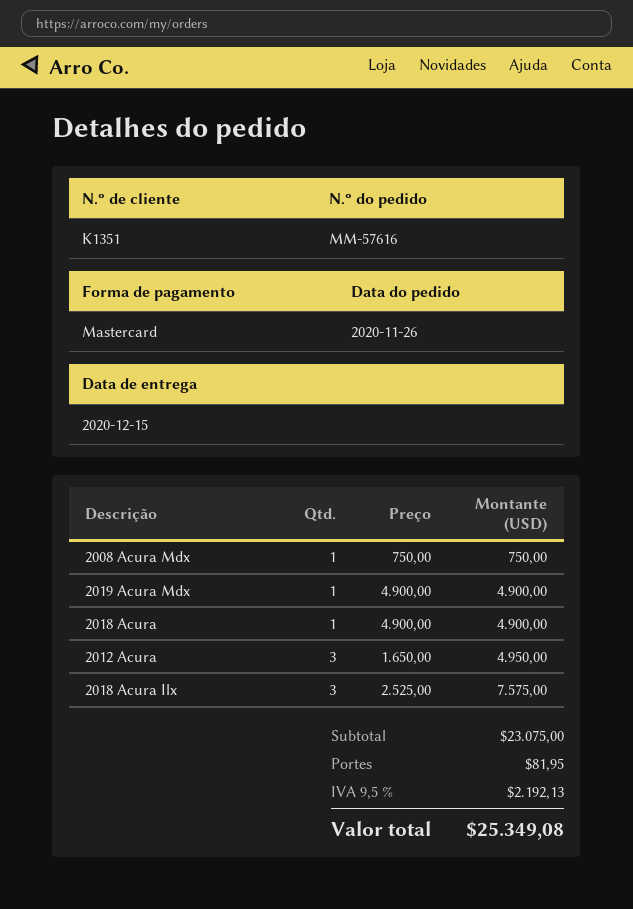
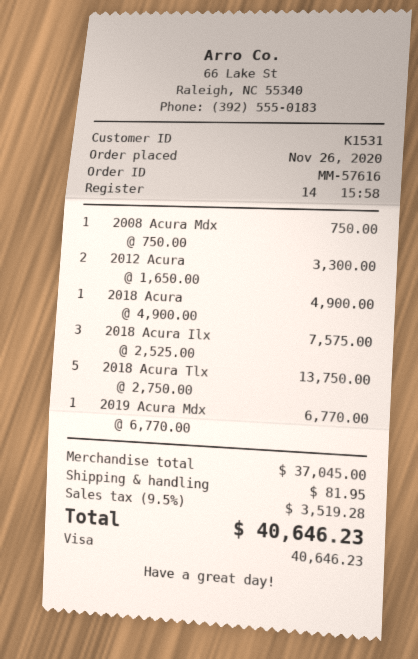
customer number: K1351 -> K1531
payment method: Mastercard -> Visa
2019 Acura Mdx: 1 x 4900.00 = 4900.00 -> 1 x 6770.00 = 6770.00
2012 Acura: 3 x 1650.00 = 4950.00 -> 2 x 1650.00 = 3300.00
2018 Acura Tlx: none -> 5 x 2750.00 = 13750.00
subtotal: 23075.00 -> 37045.00
tax: 9.5% = 2192.13 -> 9.5% = 3519.28
total: 25349.08 -> 40646.23

